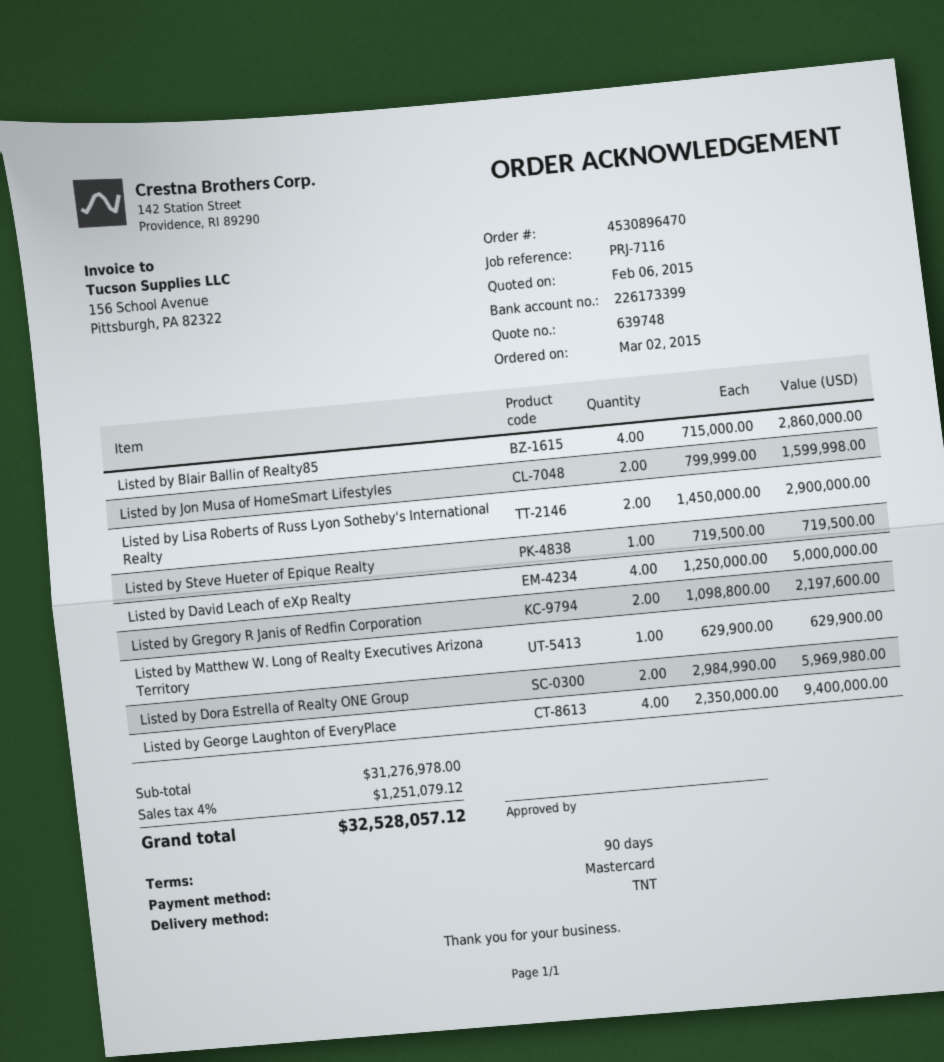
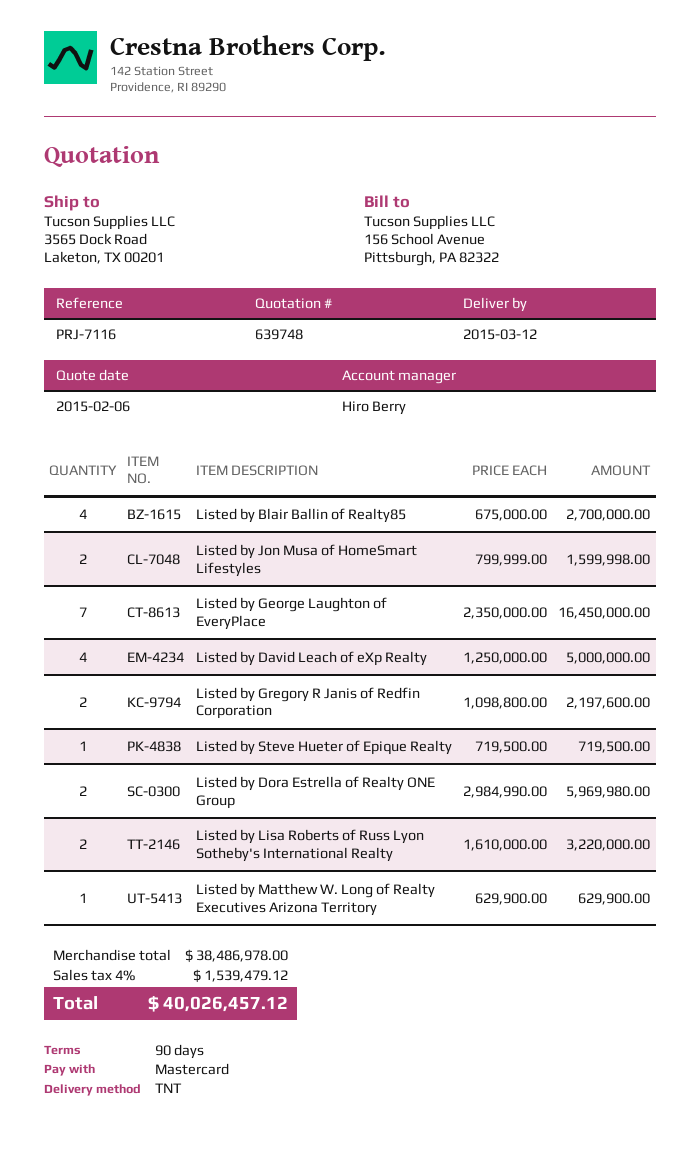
Listed by Blair Ballin of Realty85: 4 x 715000.00 = 2860000.00 -> 4 x 675000.00 = 2700000.00
Listed by Lisa Roberts of Russ Lyon Sotheby's International Realty: 2 x 1450000.00 = 2900000.00 -> 2 x 1610000.00 = 3220000.00
Listed by George Laughton of EveryPlace: 4 x 2350000.00 = 9400000.00 -> 7 x 2350000.00 = 16450000.00
subtotal: 31276978.00 -> 38486978.00
tax: 4% = 1251079.12 -> 4% = 1539479.12
total: 32528057.12 -> 40026457.12

